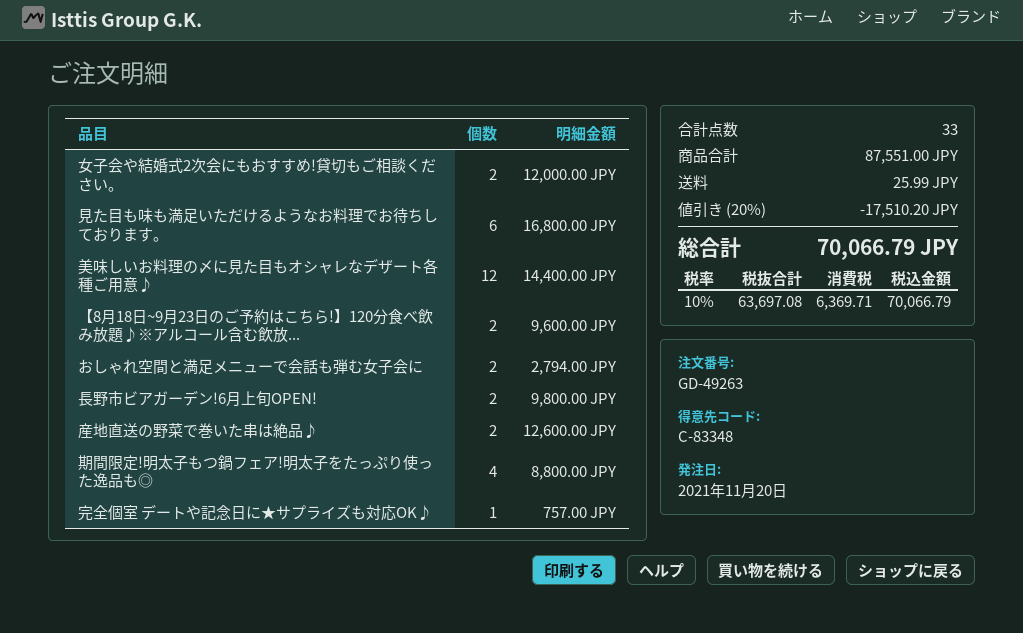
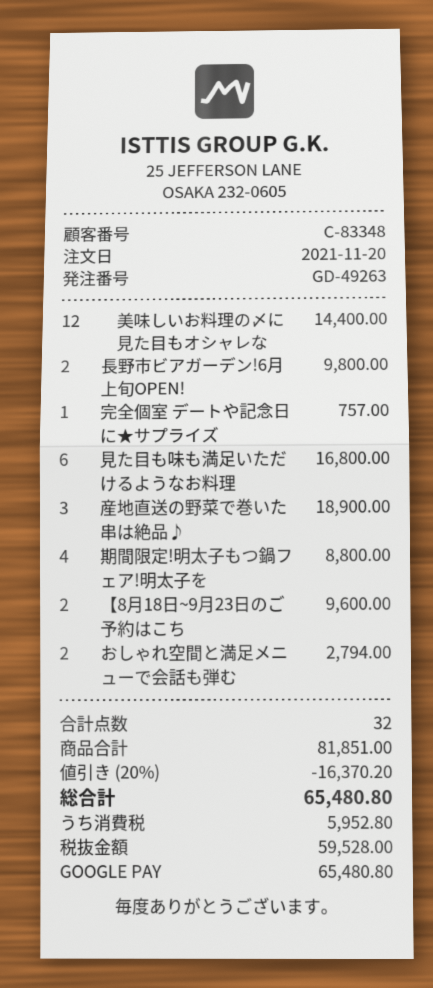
女子会や結婚式2次会にもおすすめ!貸切もご相談ください。: 2 for 12000.00 -> none
産地直送の野菜で巻いた串は絶品♪: 2 for 12600.00 -> 3 for 18900.00
total quantity: 33 -> 32
subtotal: 87551.00 -> 81851.00
discount: 20% = 17510.20 -> 20% = 16370.20
shipping: 25.99 -> none
net: 63697.08 -> 59528.00
tax: 6369.71 -> 5952.80
total: 70066.79 -> 65480.80

